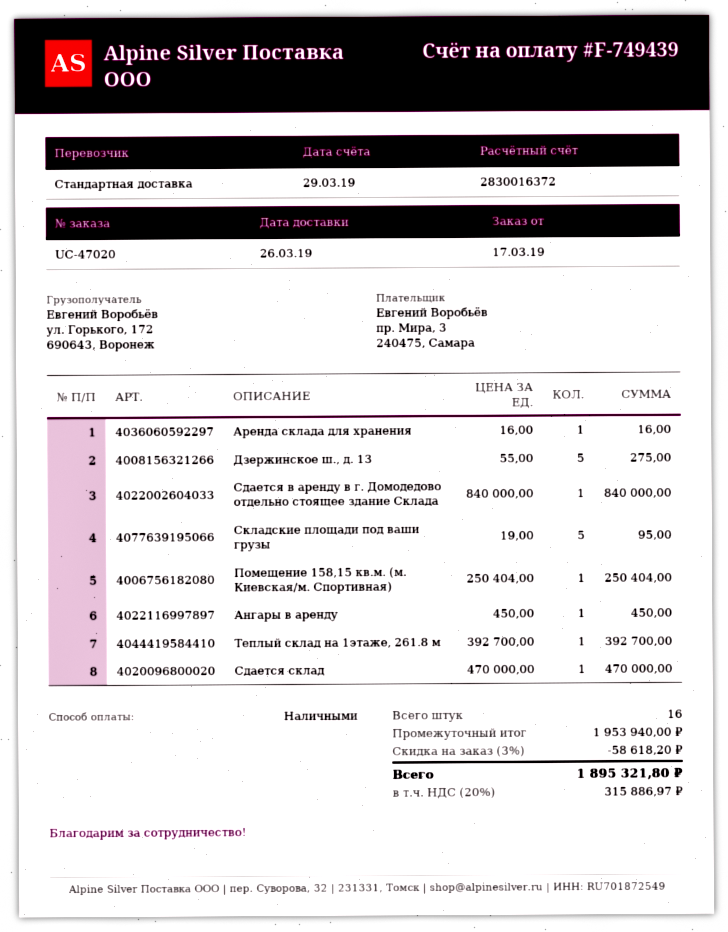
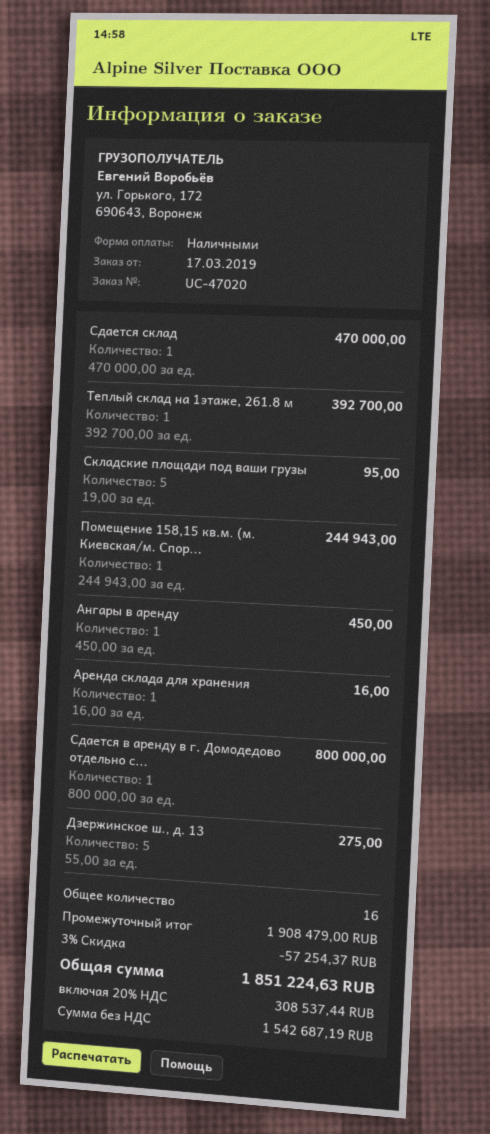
Сдается в аренду в г. Домодедово отдельно стоящее здание Склада: 1 x 840000.00 = 840000.00 -> 1 x 800000.00 = 800000.00
Помещение 158,15 кв.м. (м. Киевская/м. Спортивная): 1 x 250404.00 = 250404.00 -> 1 x 244943.00 = 244943.00
subtotal: 1953940.00 -> 1908479.00
discount: 3% = 58618.20 -> 3% = 57254.37
tax: 20% = 315886.97 -> 20% = 308537.44
total: 1895321.80 -> 1851224.63

